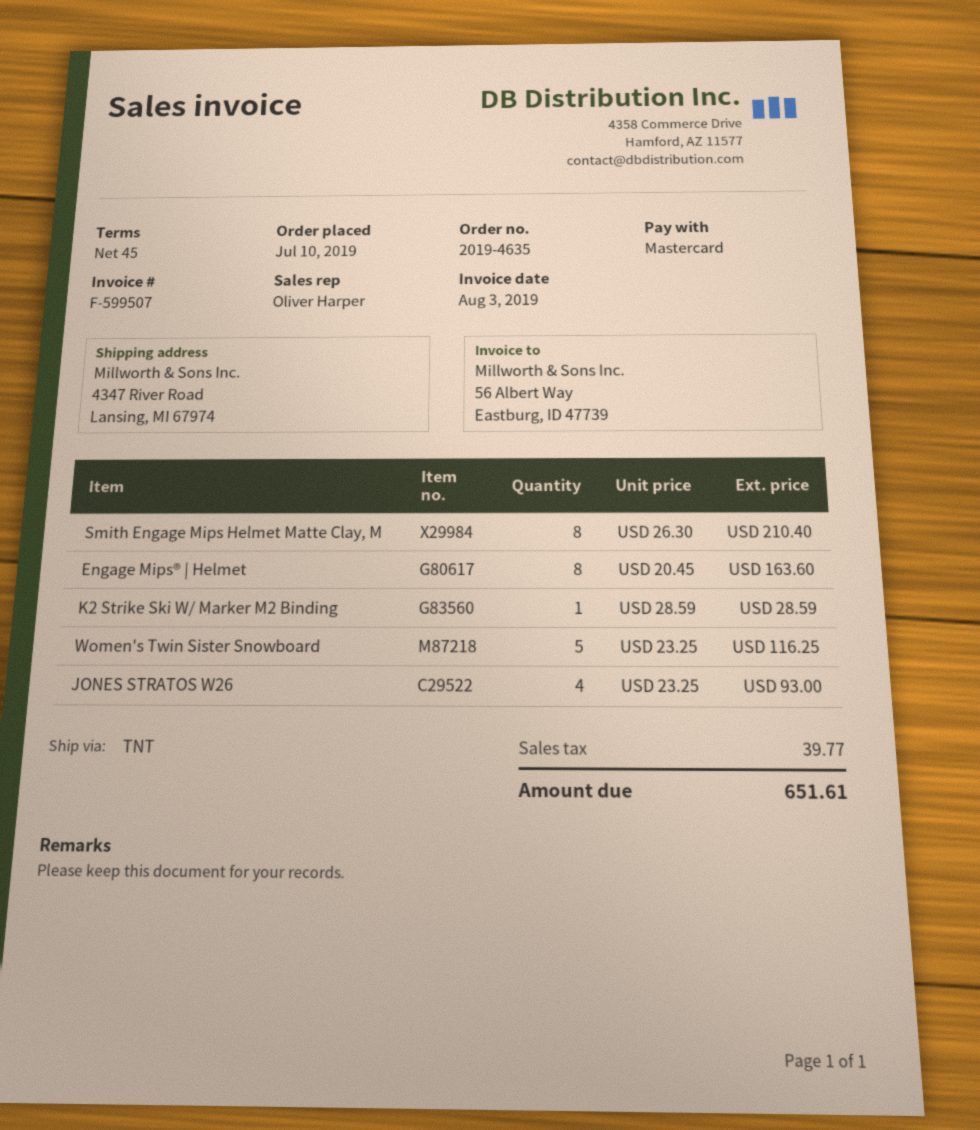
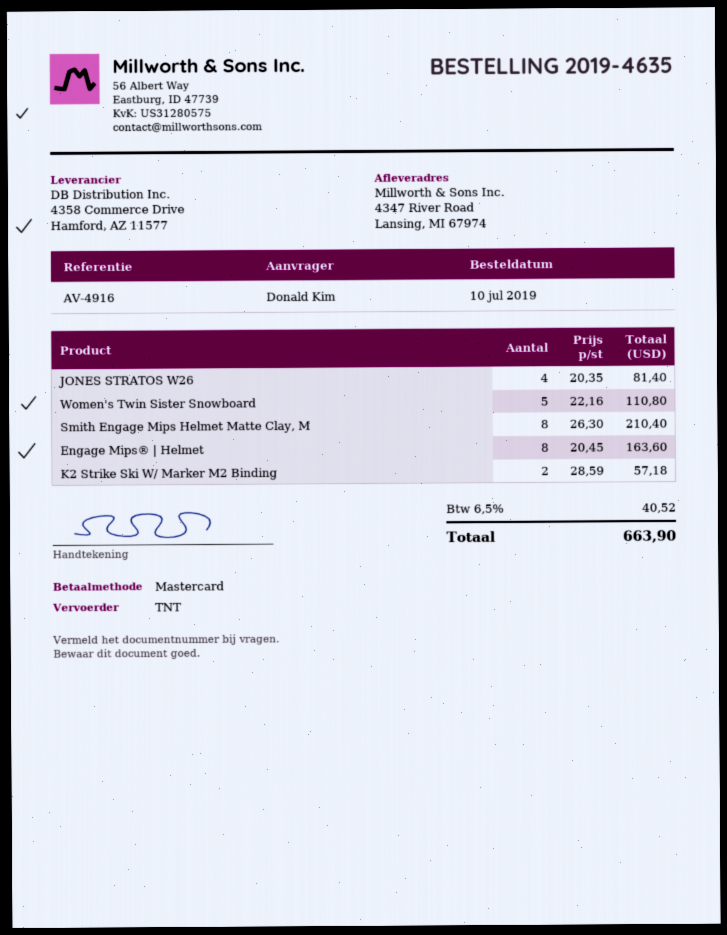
K2 Strike Ski W/ Marker M2 Binding: 1 x 28.59 = 28.59 -> 2 x 28.59 = 57.18
Women's Twin Sister Snowboard: 5 x 23.25 = 116.25 -> 5 x 22.16 = 110.80
JONES STRATOS W26: 4 x 23.25 = 93.00 -> 4 x 20.35 = 81.40
tax: 39.77 -> 40.52
total: 651.61 -> 663.90

